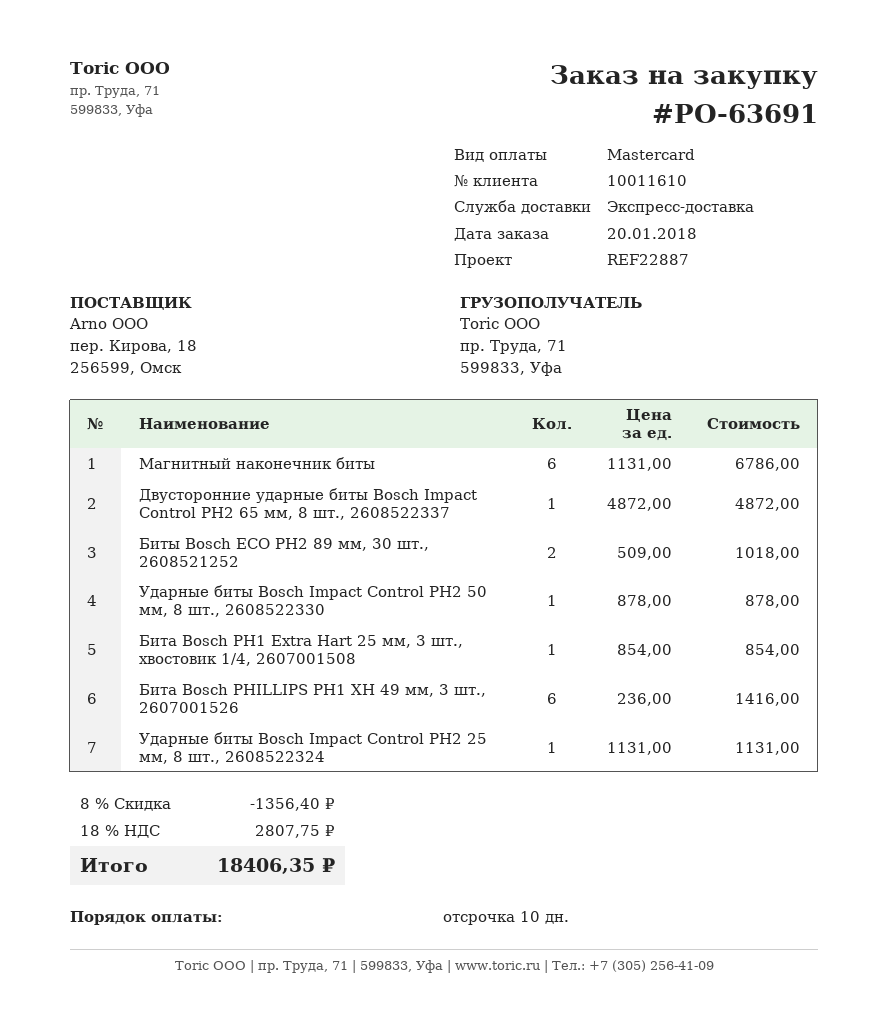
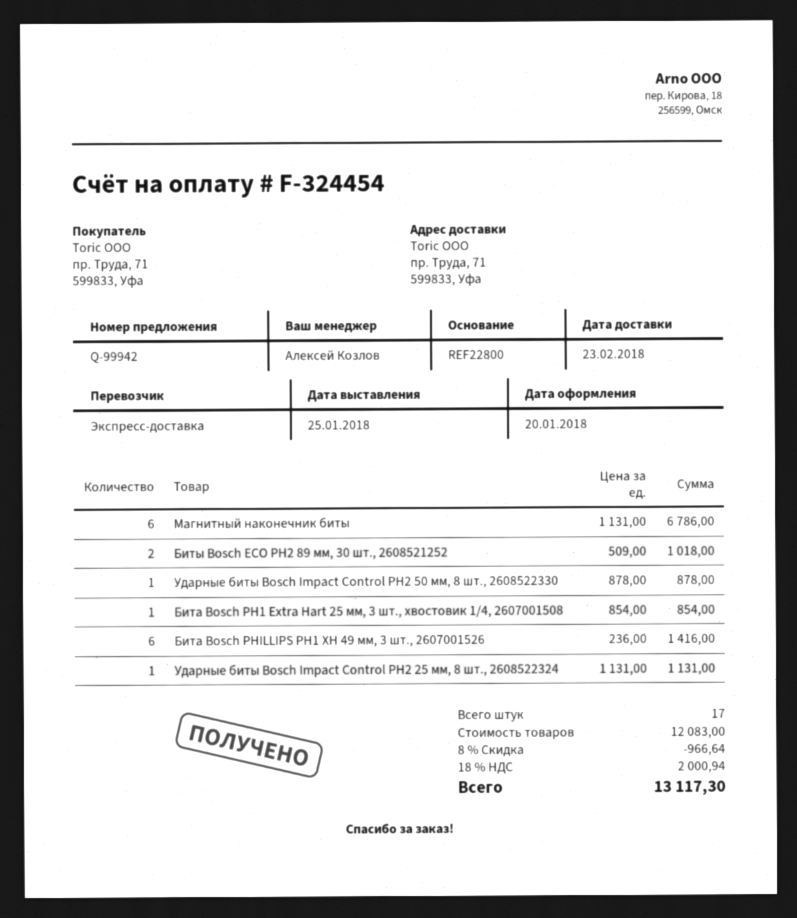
reference: REF22887 -> REF22800
Двусторонние ударные биты Bosch Impact Control PH2 65 мм, 8 шт., 2608522337: 1 x 4872.00 = 4872.00 -> none
discount: 8% = 1356.40 -> 8% = 966.64
tax: 18% = 2807.75 -> 18% = 2000.94
total: 18406.35 -> 13117.30

